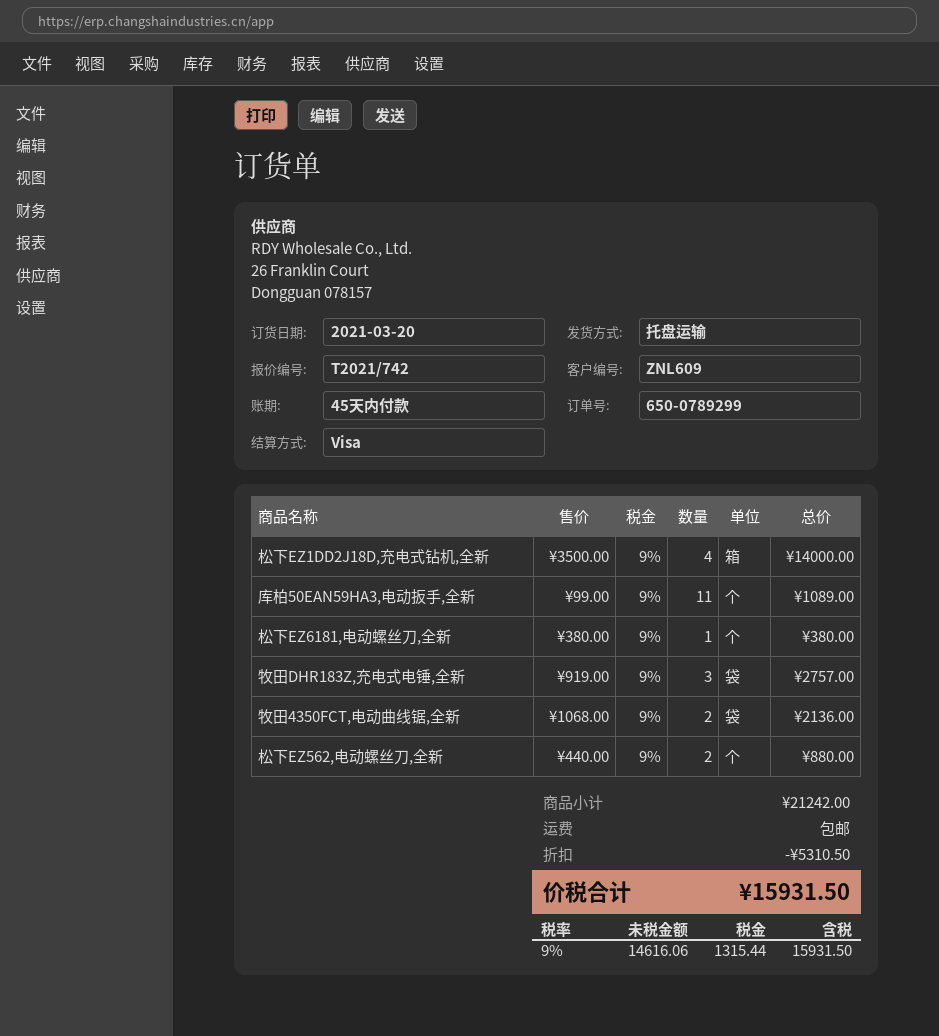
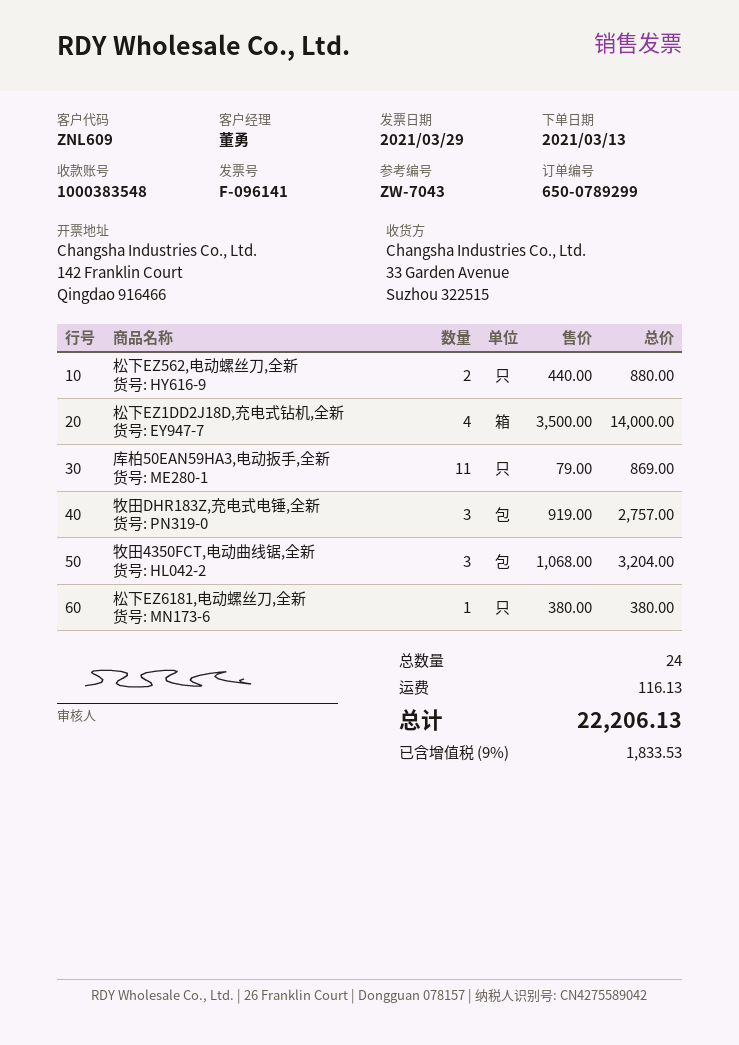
order date: 2021-03-20 -> 2021-03-13
库柏50EAN59HA3,电动扳手,全新: 11 x 99.00 = 1089.00 -> 11 x 79.00 = 869.00
牧田4350FCT,电动曲线锯,全新: 2 x 1068.00 = 2136.00 -> 3 x 1068.00 = 3204.00
discount: 5310.50 -> none
shipping: 0.00 -> 116.13
tax: 9% = 1315.44 -> 9% = 1833.53
total: 15931.50 -> 22206.13

